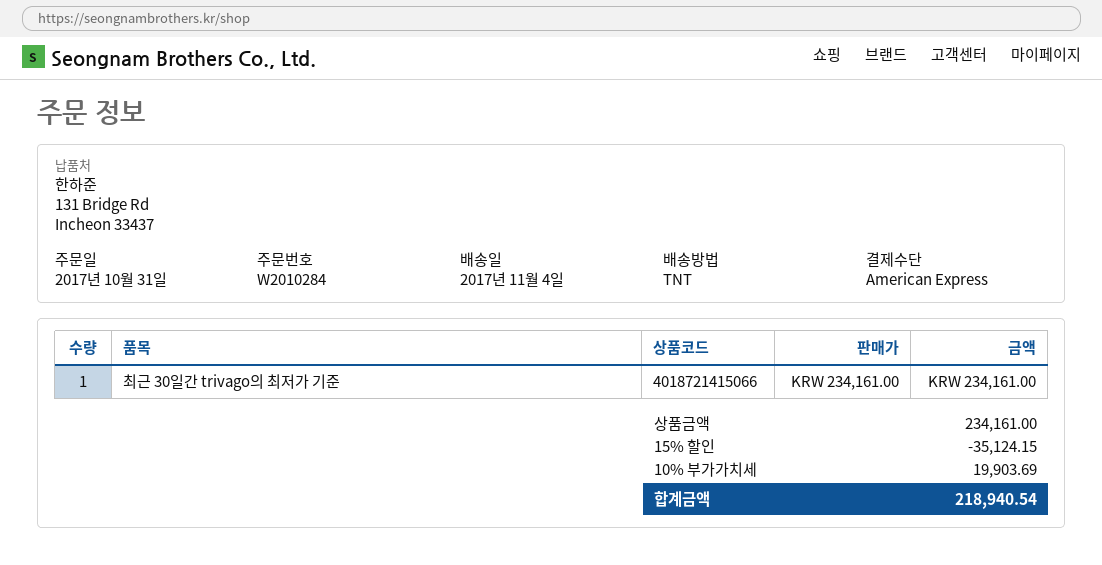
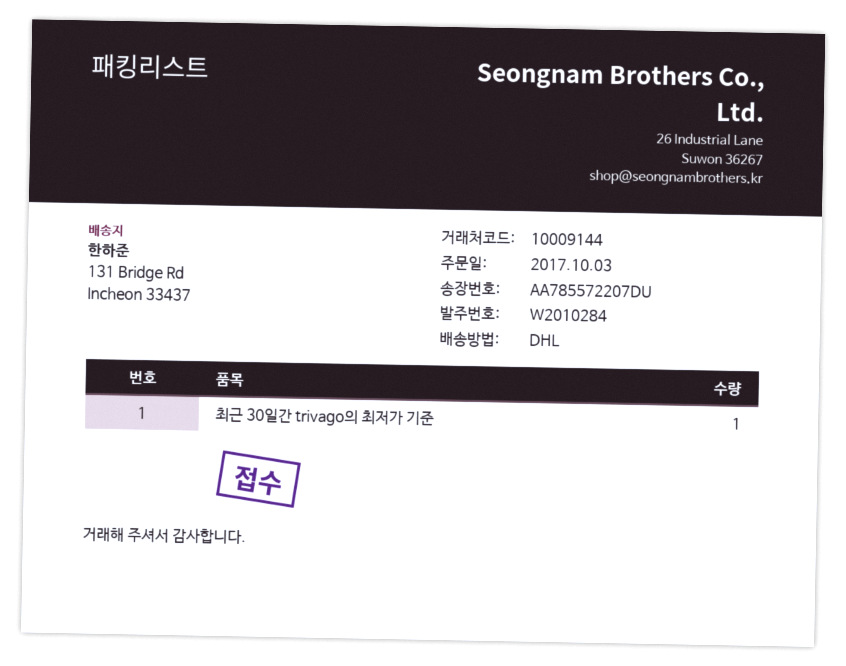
order date: 2017-10-31 -> 2017-10-03
shipping method: TNT -> DHL

